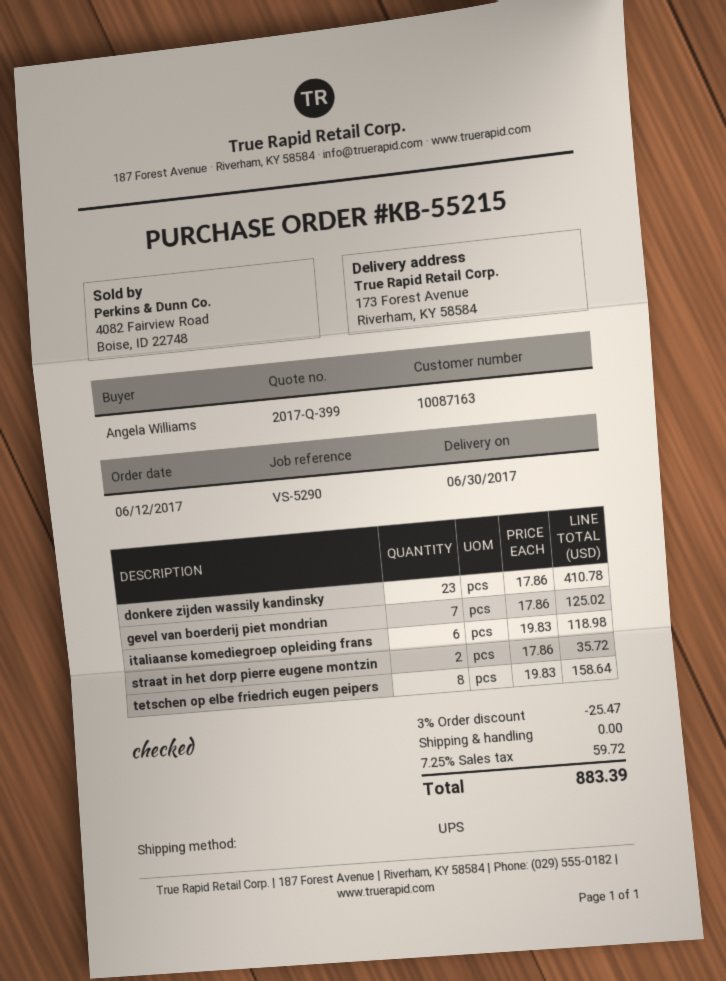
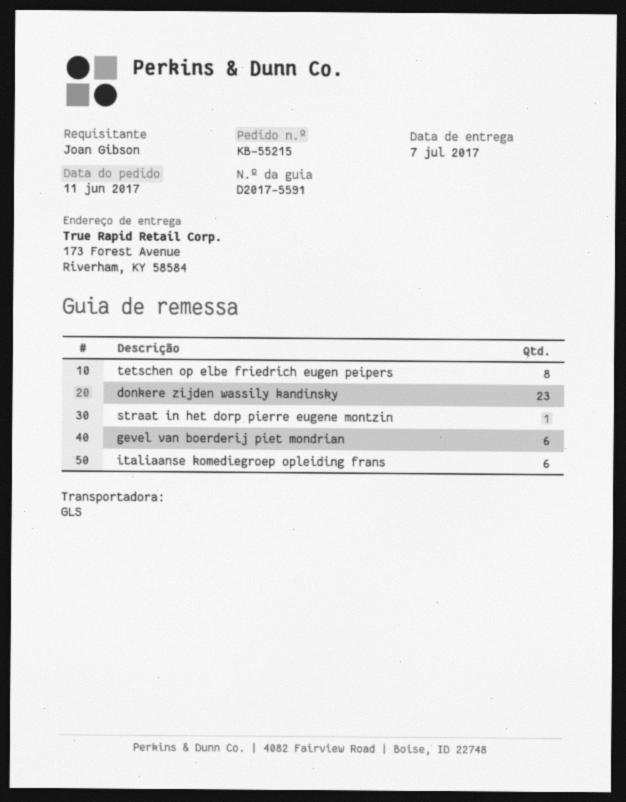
order date: 2017-06-12 -> 2017-06-11
delivery date: 2017-06-30 -> 2017-07-07
ordered by: Angela Williams -> Joan Gibson
shipping method: UPS -> GLS
gevel van boerderij piet mondrian: 7 -> 6
straat in het dorp pierre eugene montzin: 2 -> 1

